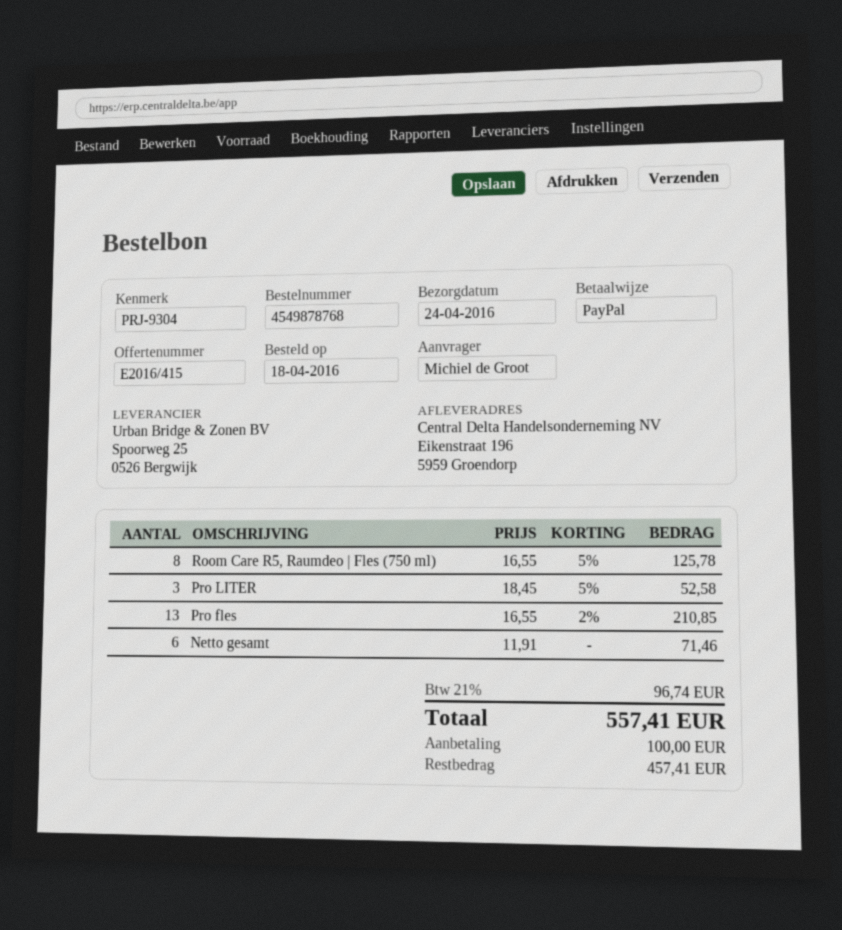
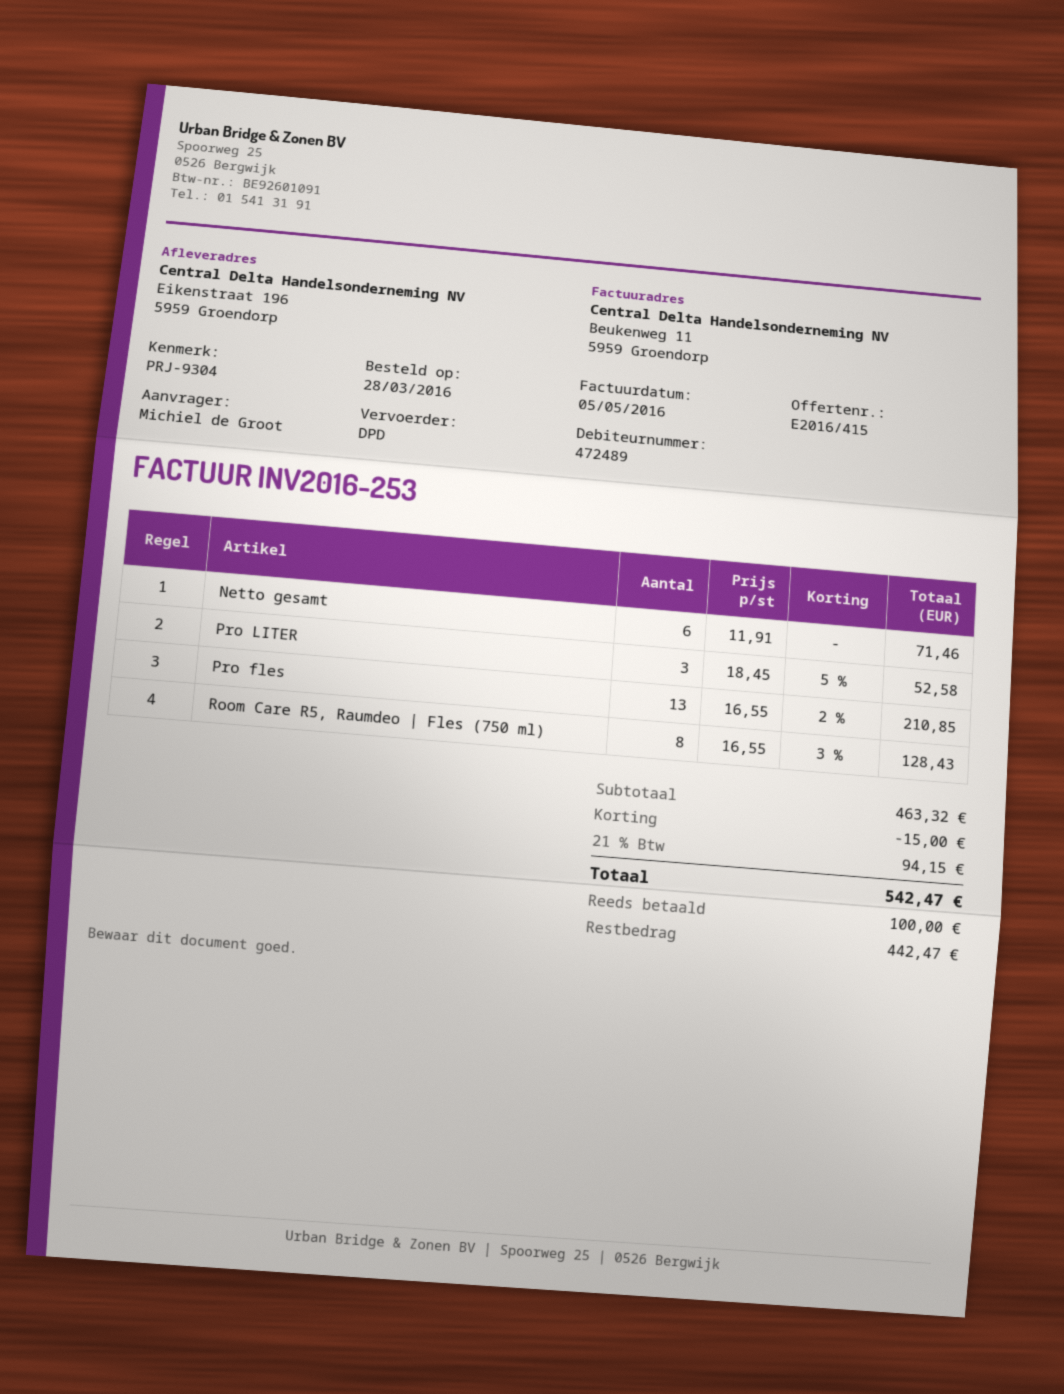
order date: 2016-04-18 -> 2016-03-28
Room Care R5, Raumdeo | Fles (750 ml): 8 x 16.55 - 5% = 125.78 -> 8 x 16.55 - 3% = 128.43
discount: none -> 15.00
tax: 21% = 96.74 -> 21% = 94.15
total: 557.41 -> 542.47
balance: 457.41 -> 442.47

